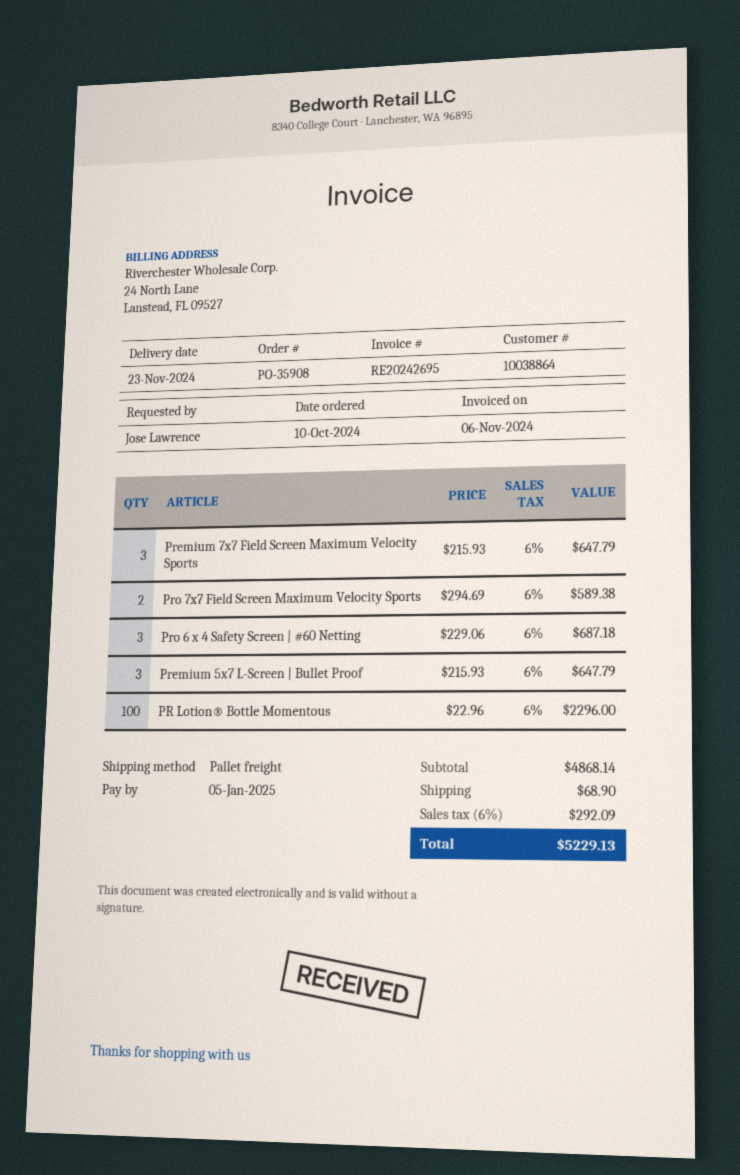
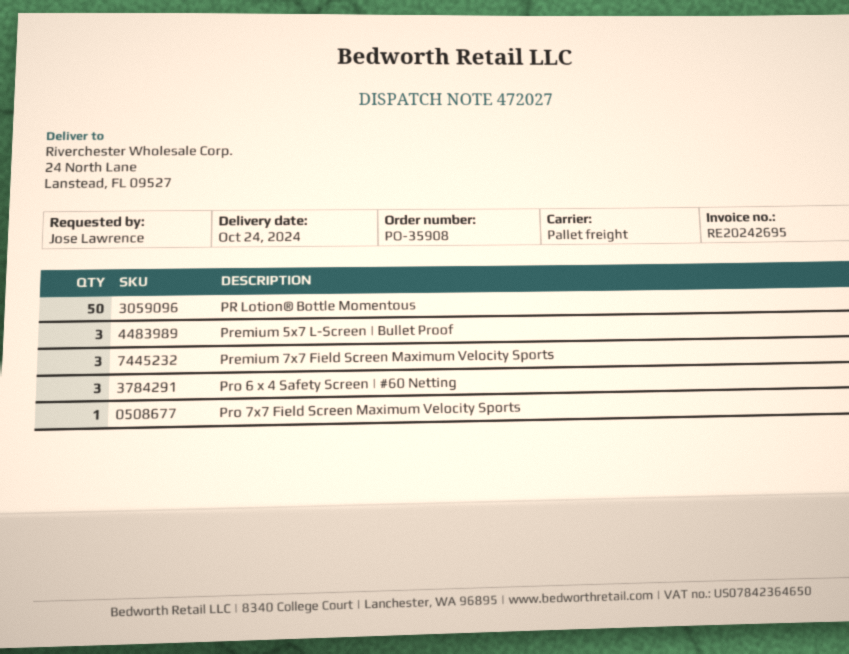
delivery date: 2024-11-23 -> 2024-10-24
Pro 7x7 Field Screen Maximum Velocity Sports: 2 -> 1
PR Lotion® Bottle Momentous: 100 -> 50

